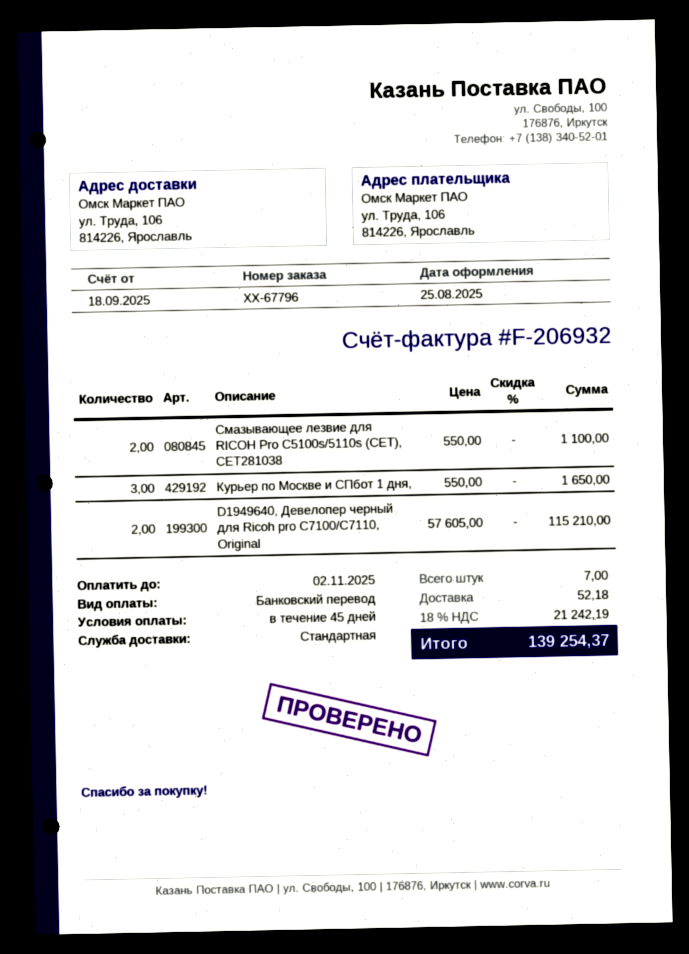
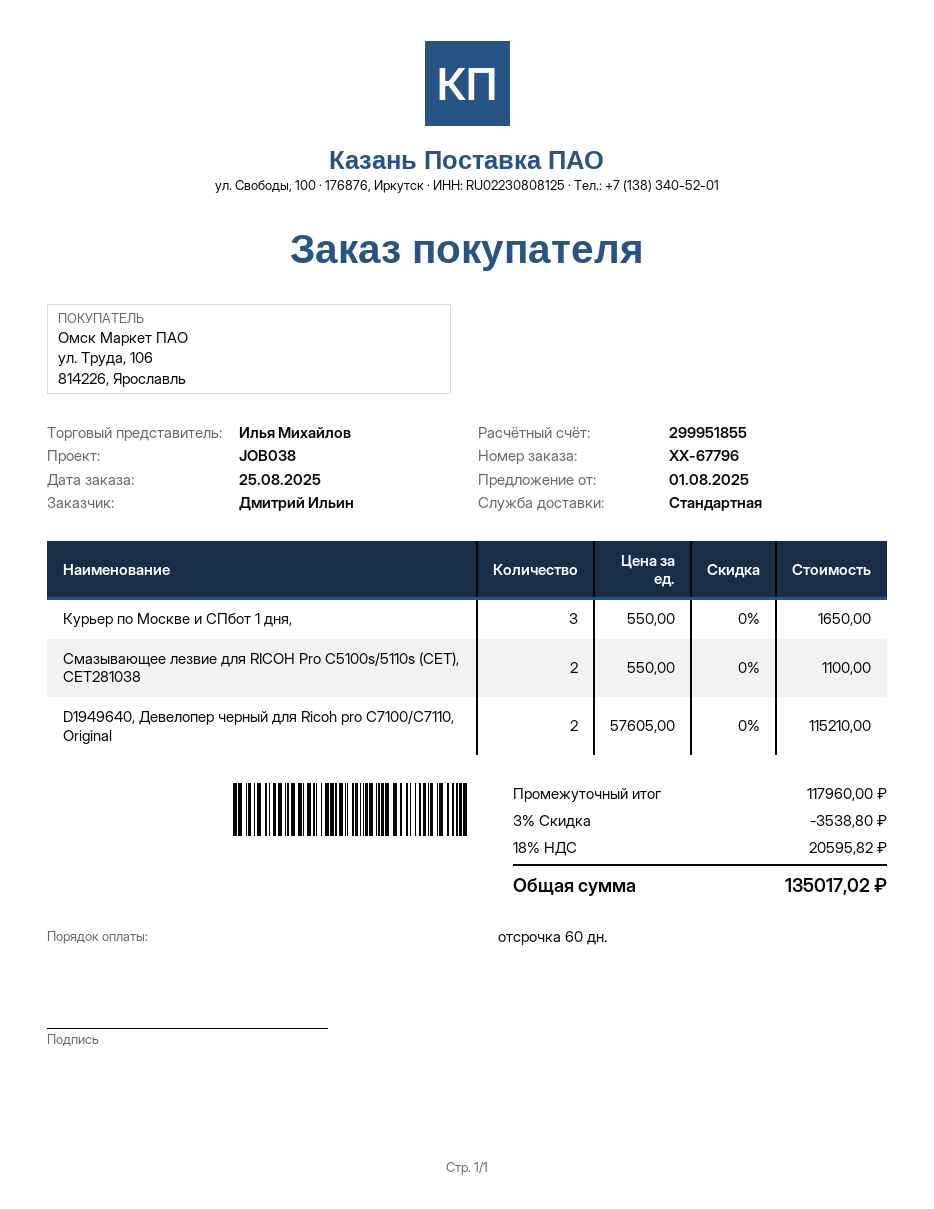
payment terms: 45 days -> 60 days
discount: none -> 3% = 3538.80
shipping: 52.18 -> none
tax: 18% = 21242.19 -> 18% = 20595.82
total: 139254.37 -> 135017.02

